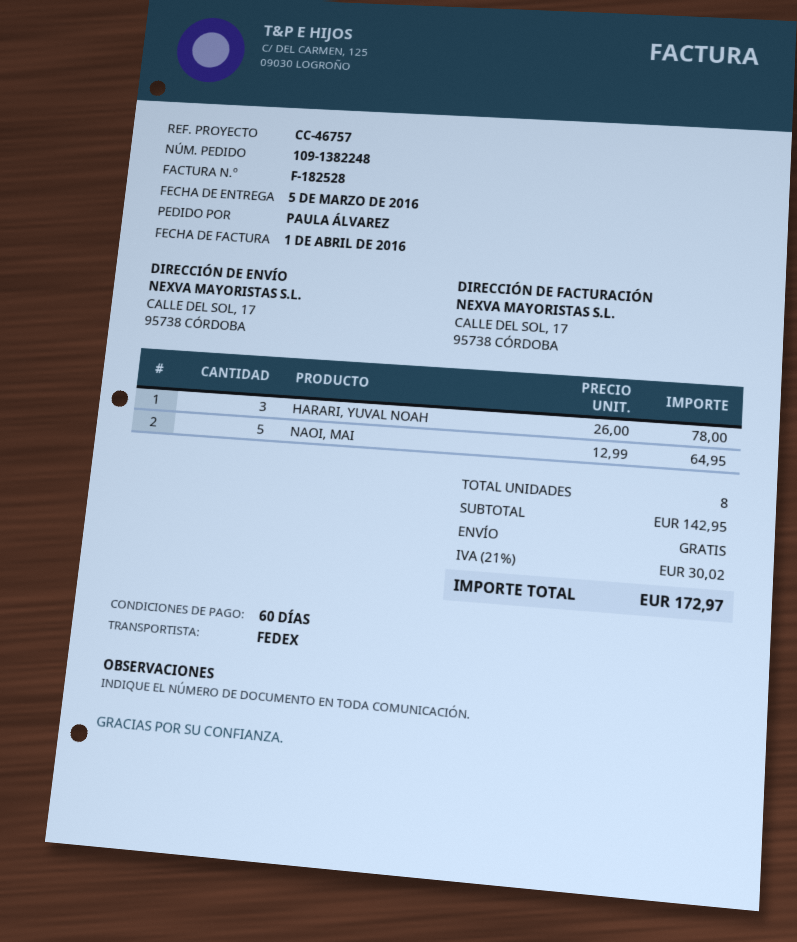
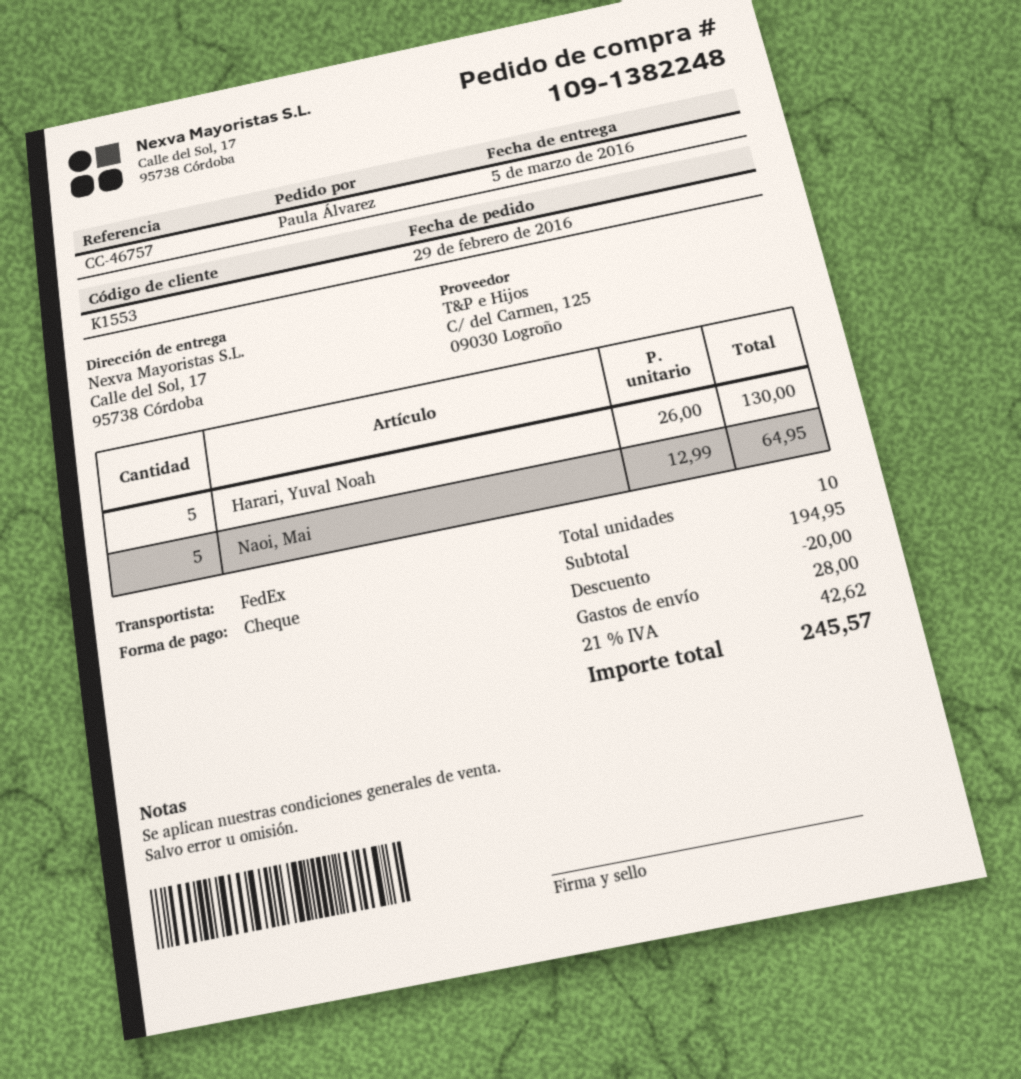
HARARI, YUVAL NOAH: 3 x 26.00 = 78.00 -> 5 x 26.00 = 130.00
total quantity: 8 -> 10
subtotal: 142.95 -> 194.95
discount: none -> 20.00
shipping: 0.00 -> 28.00
tax: 21% = 30.02 -> 21% = 42.62
total: 172.97 -> 245.57

